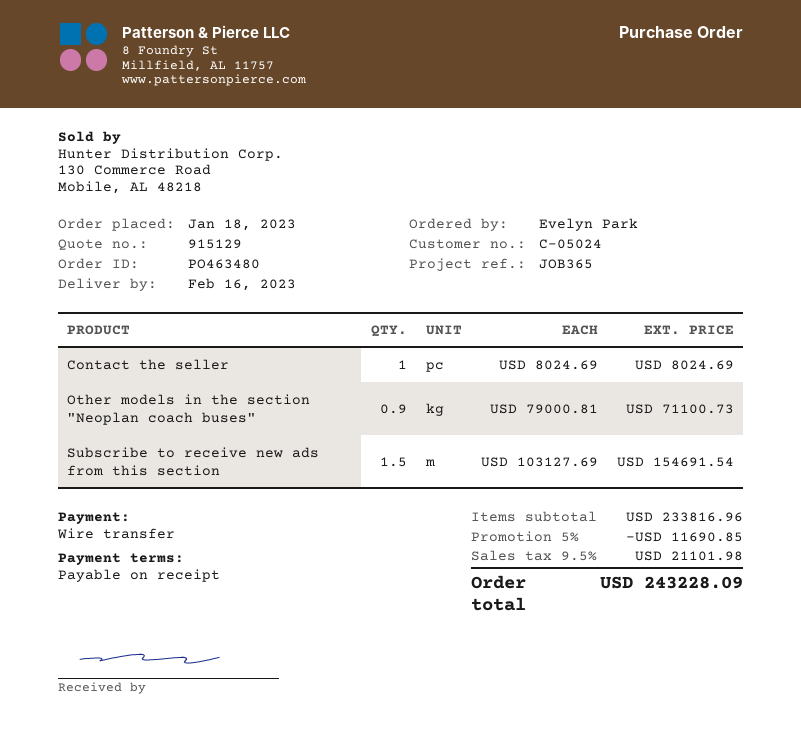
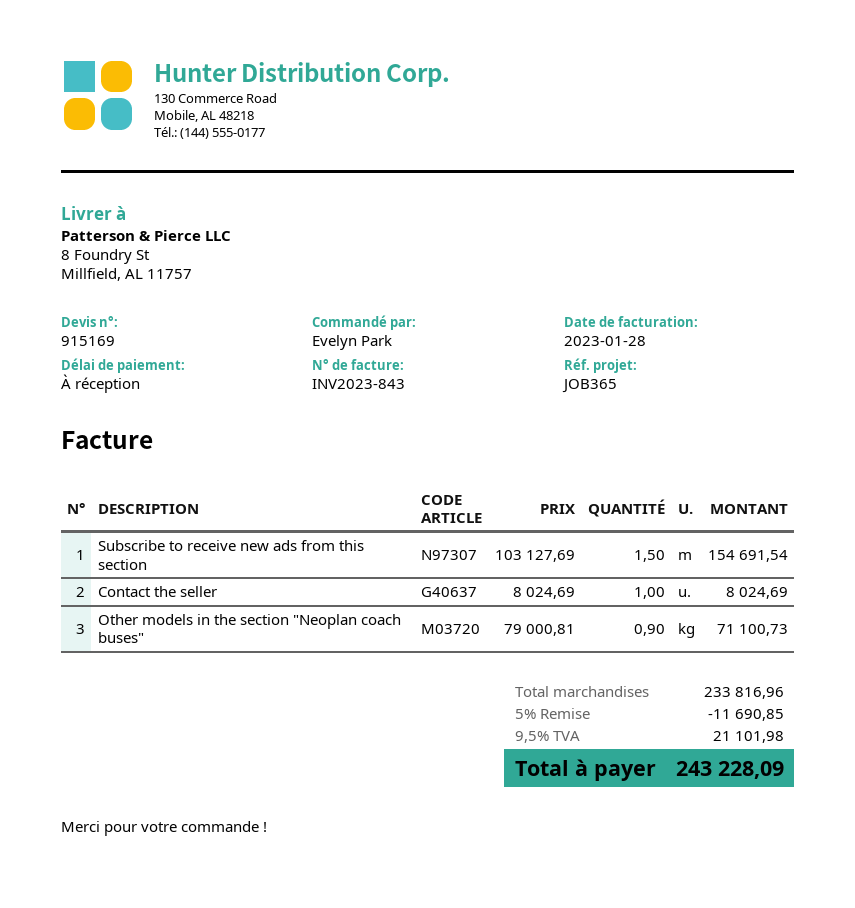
quote number: 915129 -> 915169

